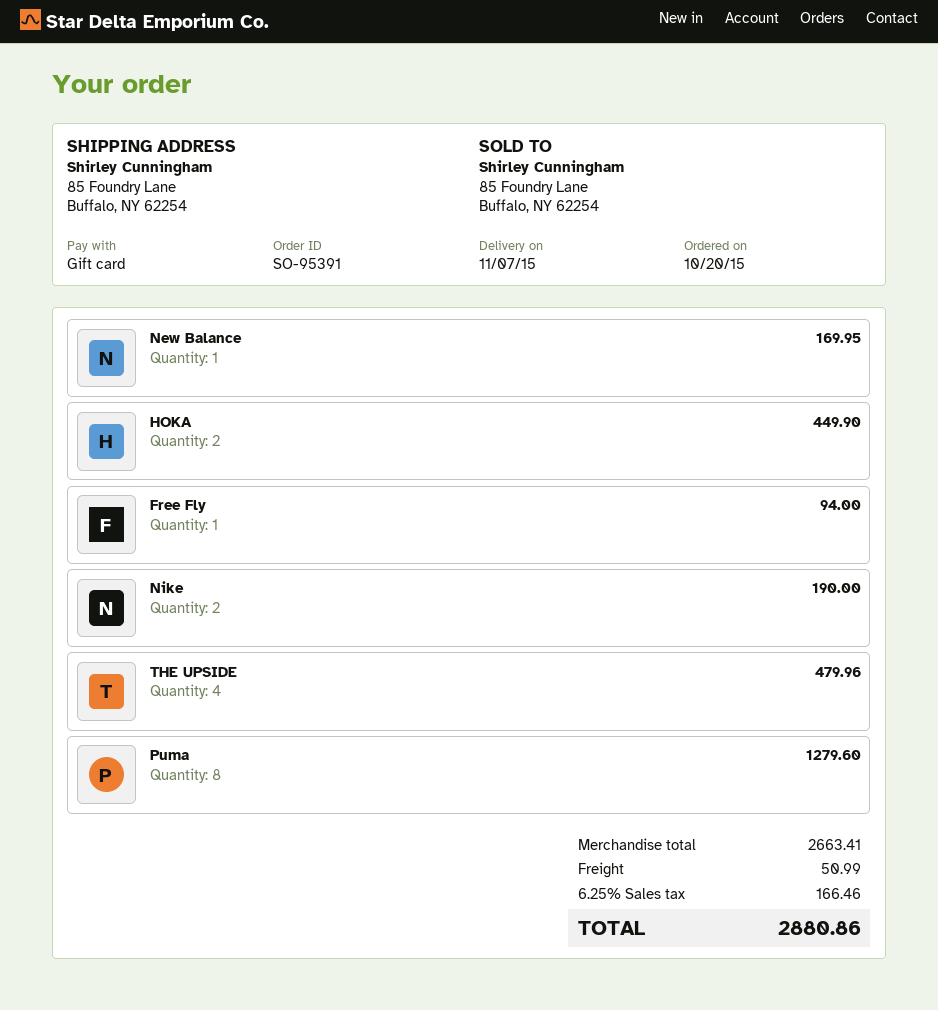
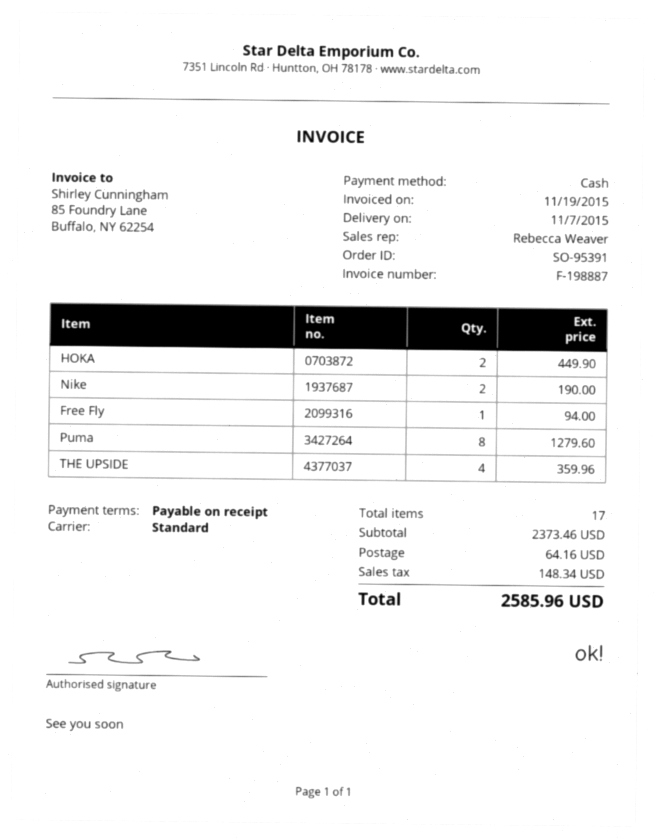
payment method: gift card -> cash
New Balance: 1 for 169.95 -> none
THE UPSIDE: 4 for 479.96 -> 4 for 359.96
subtotal: 2663.41 -> 2373.46
shipping: 50.99 -> 64.16
tax: 166.46 -> 148.34
total: 2880.86 -> 2585.96

